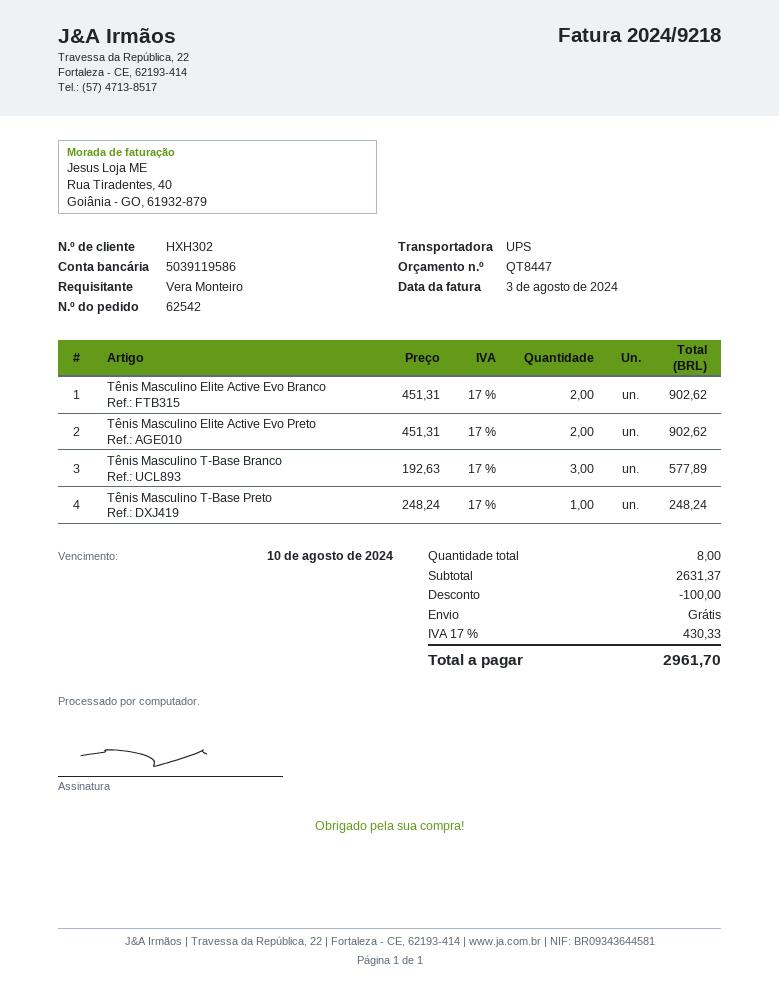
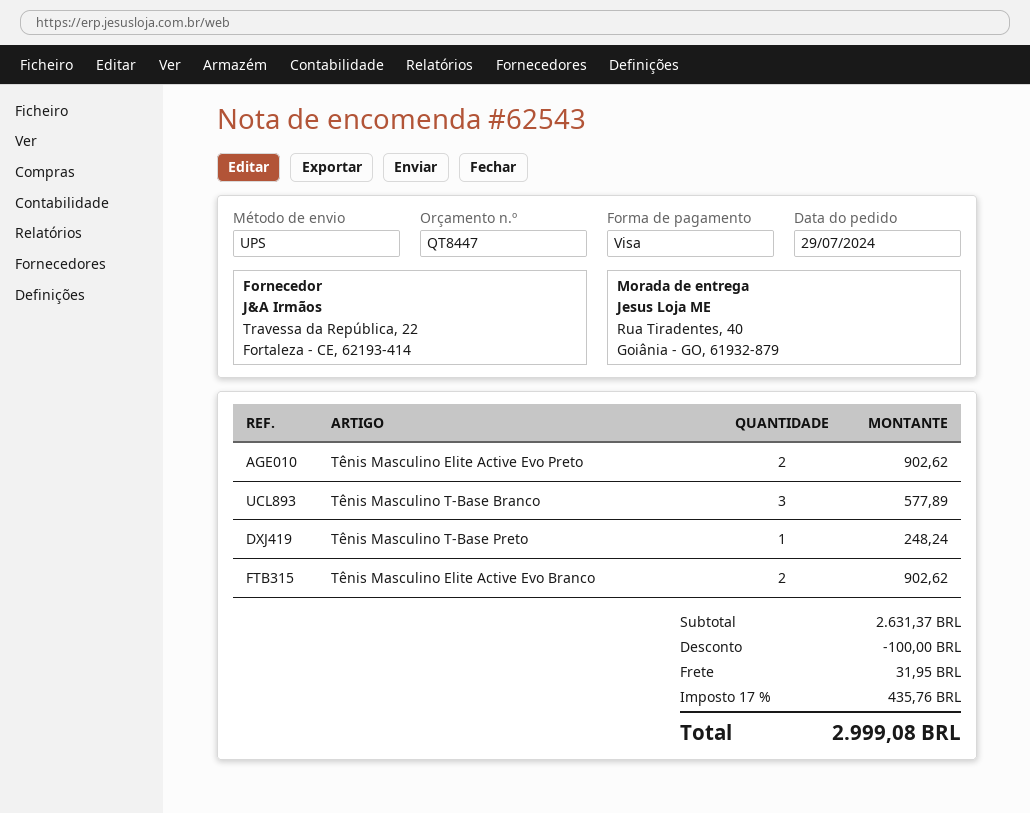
order number: 62542 -> 62543
shipping: 0.00 -> 31.95
tax: 17% = 430.33 -> 17% = 435.76
total: 2961.70 -> 2999.08

